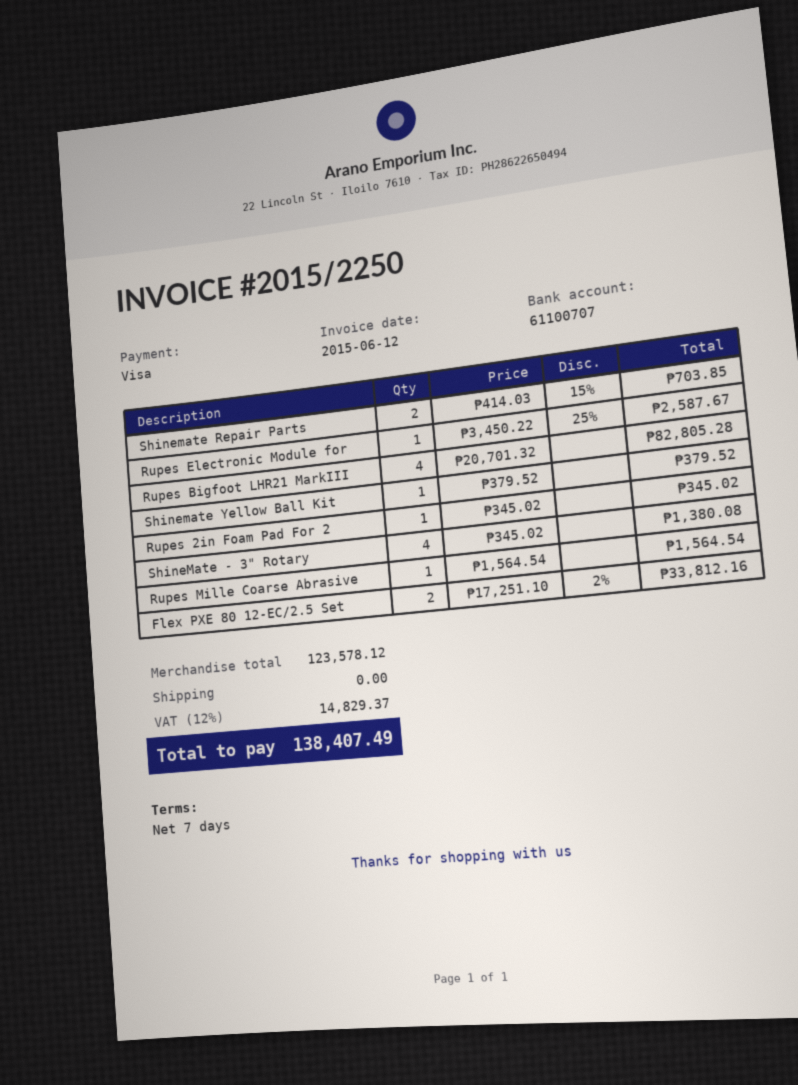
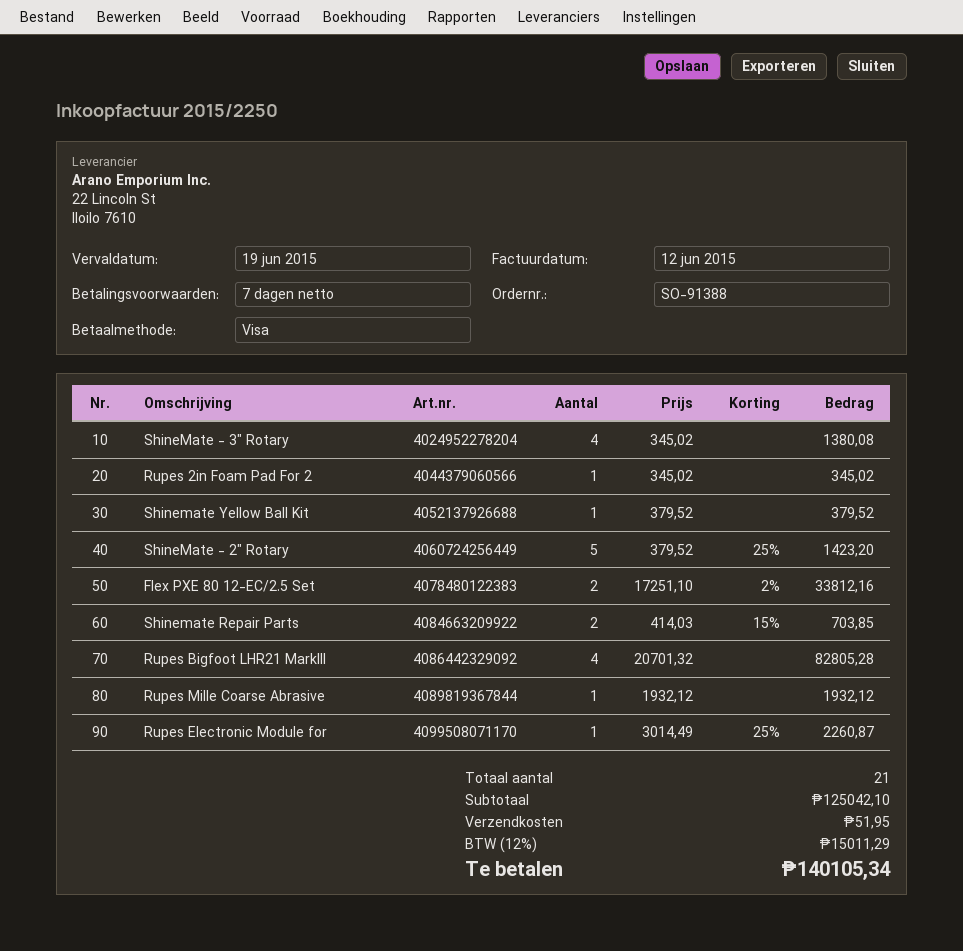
Rupes Electronic Module for: 1 x 3450.22 - 25% = 2587.67 -> 1 x 3014.49 - 25% = 2260.87
Rupes Mille Coarse Abrasive: 1 x 1564.54 = 1564.54 -> 1 x 1932.12 = 1932.12
ShineMate - 2" Rotary: none -> 5 x 379.52 - 25% = 1423.20
subtotal: 123578.12 -> 125042.10
shipping: 0.00 -> 51.95
tax: 12% = 14829.37 -> 12% = 15011.29
total: 138407.49 -> 140105.34

